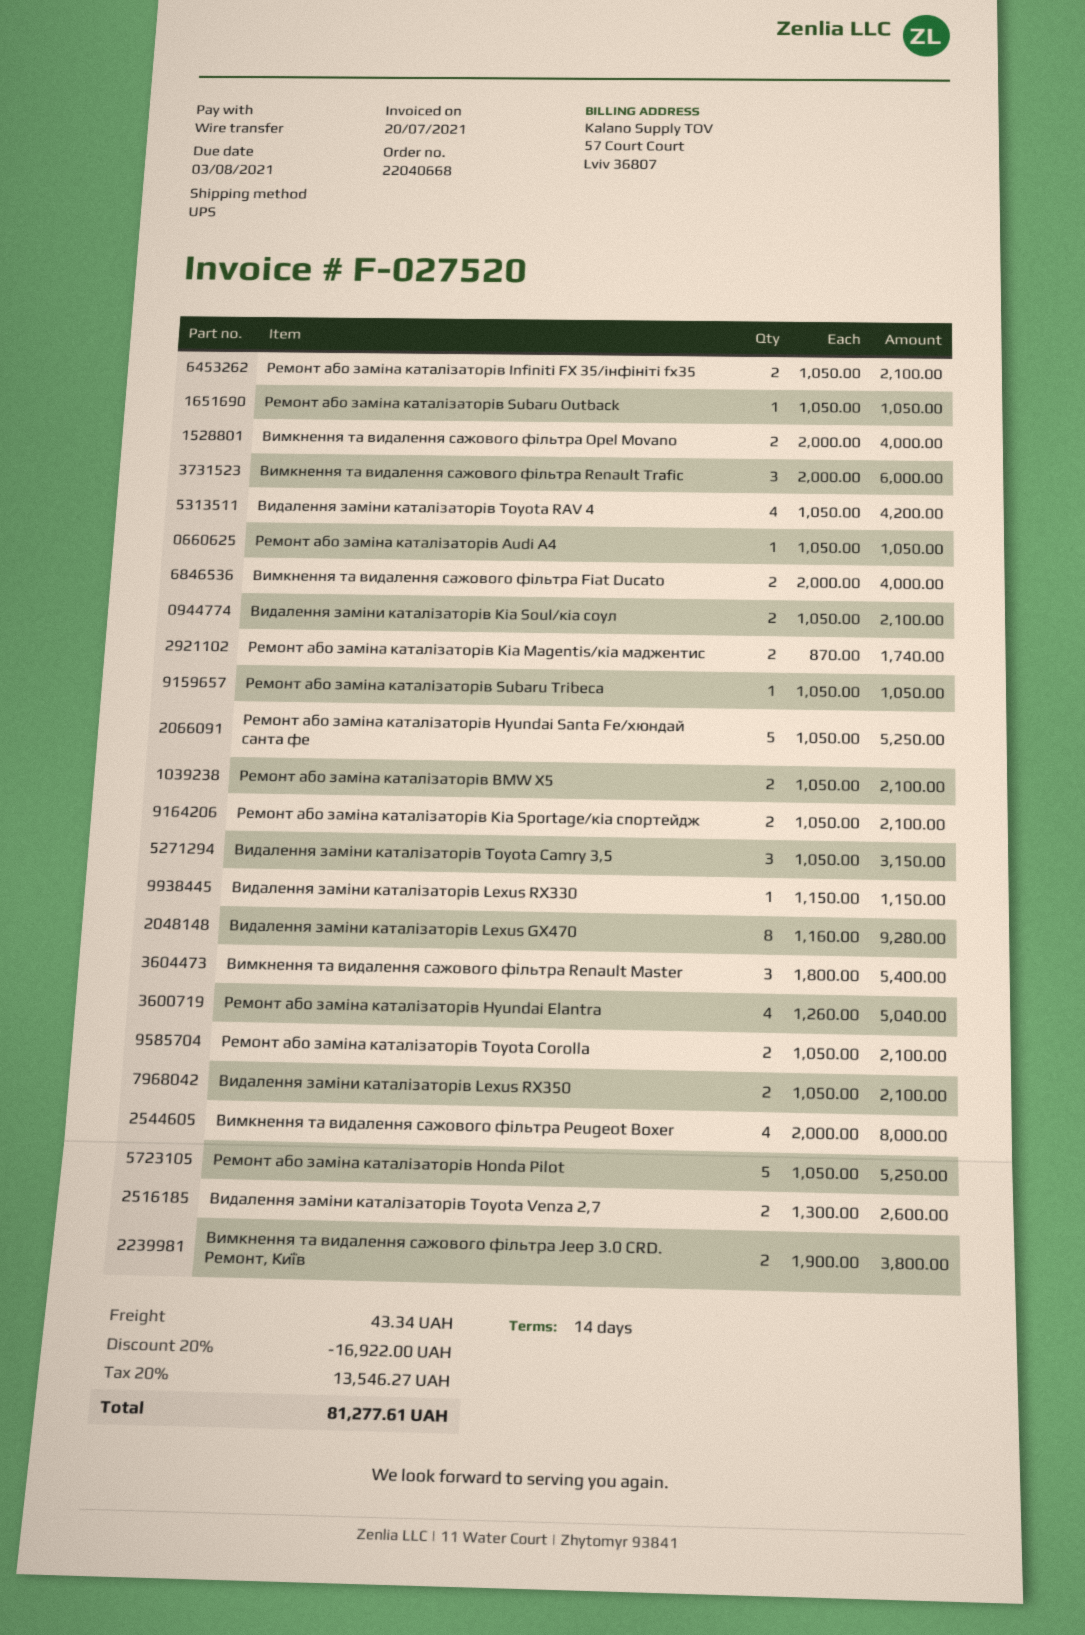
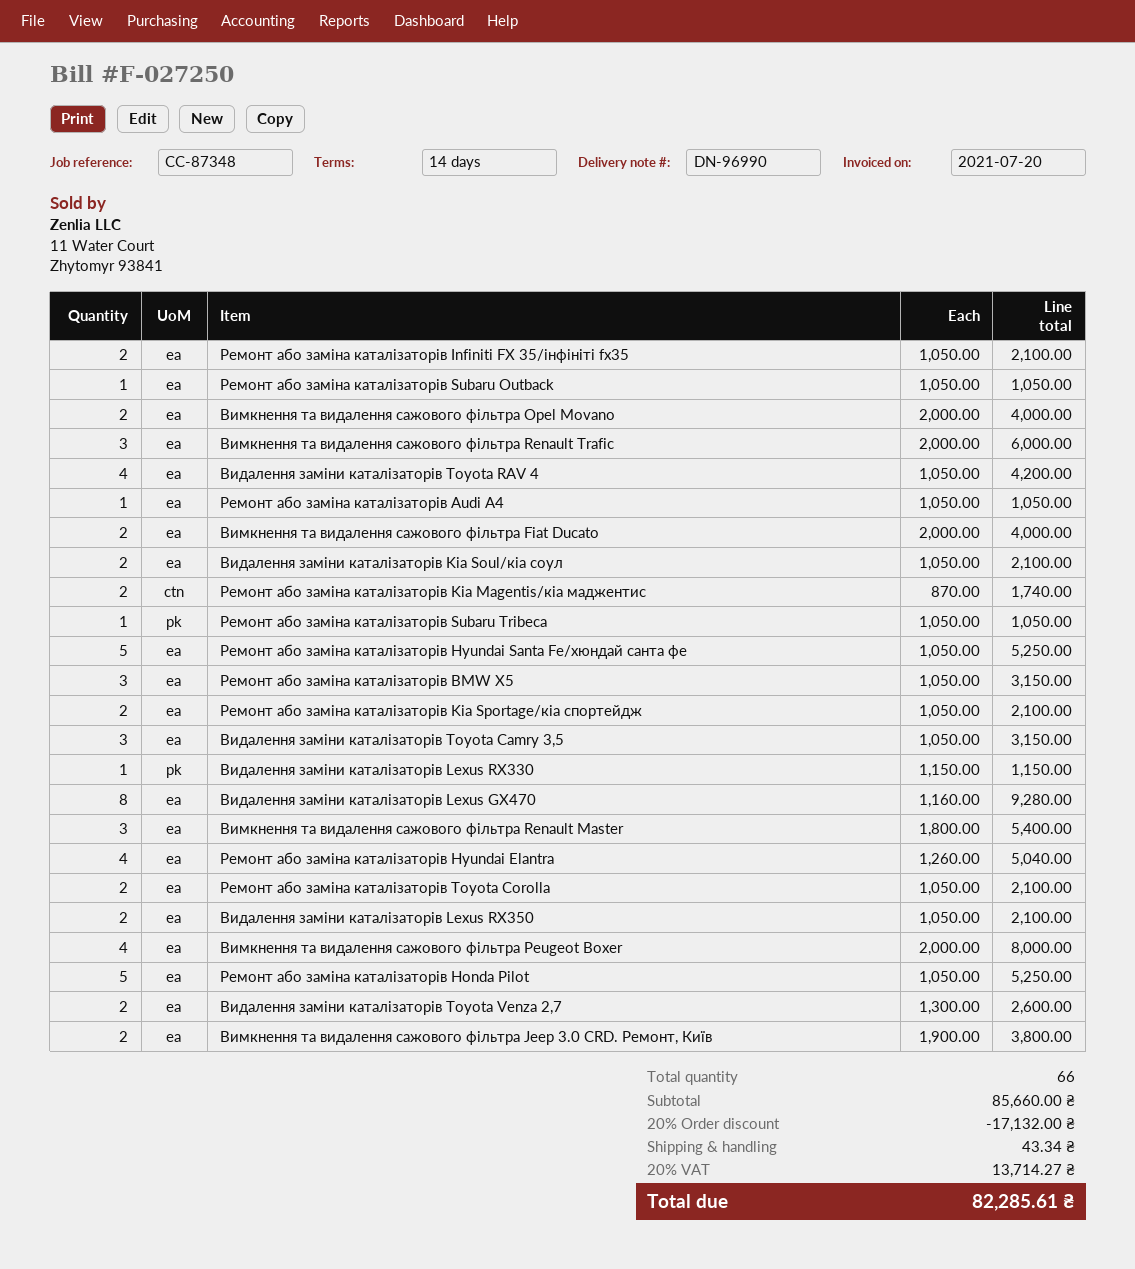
invoice number: F-027520 -> F-027250
Ремонт або заміна каталізаторів BMW X5: 2 x 1050.00 = 2100.00 -> 3 x 1050.00 = 3150.00
discount: 20% = 16922.00 -> 20% = 17132.00
tax: 20% = 13546.27 -> 20% = 13714.27
total: 81277.61 -> 82285.61

